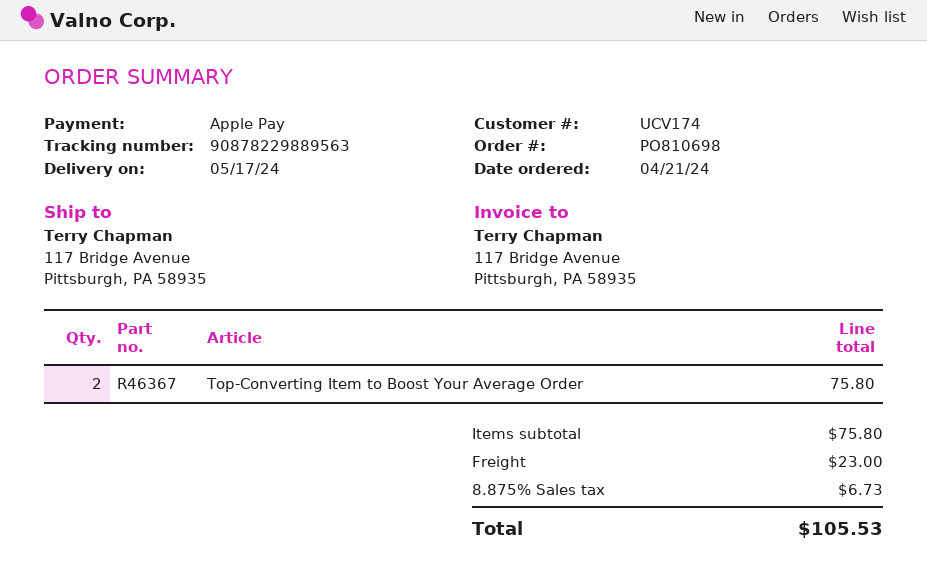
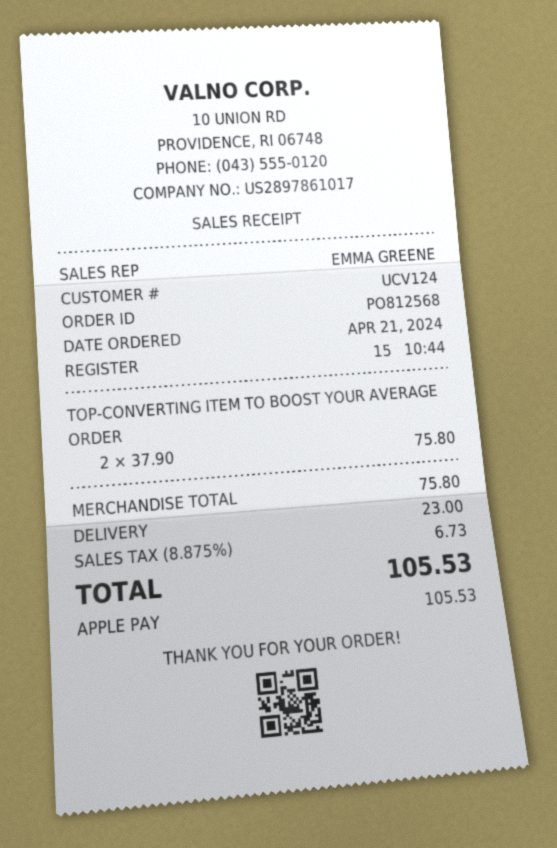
order number: PO810698 -> PO812568
customer number: UCV174 -> UCV124

